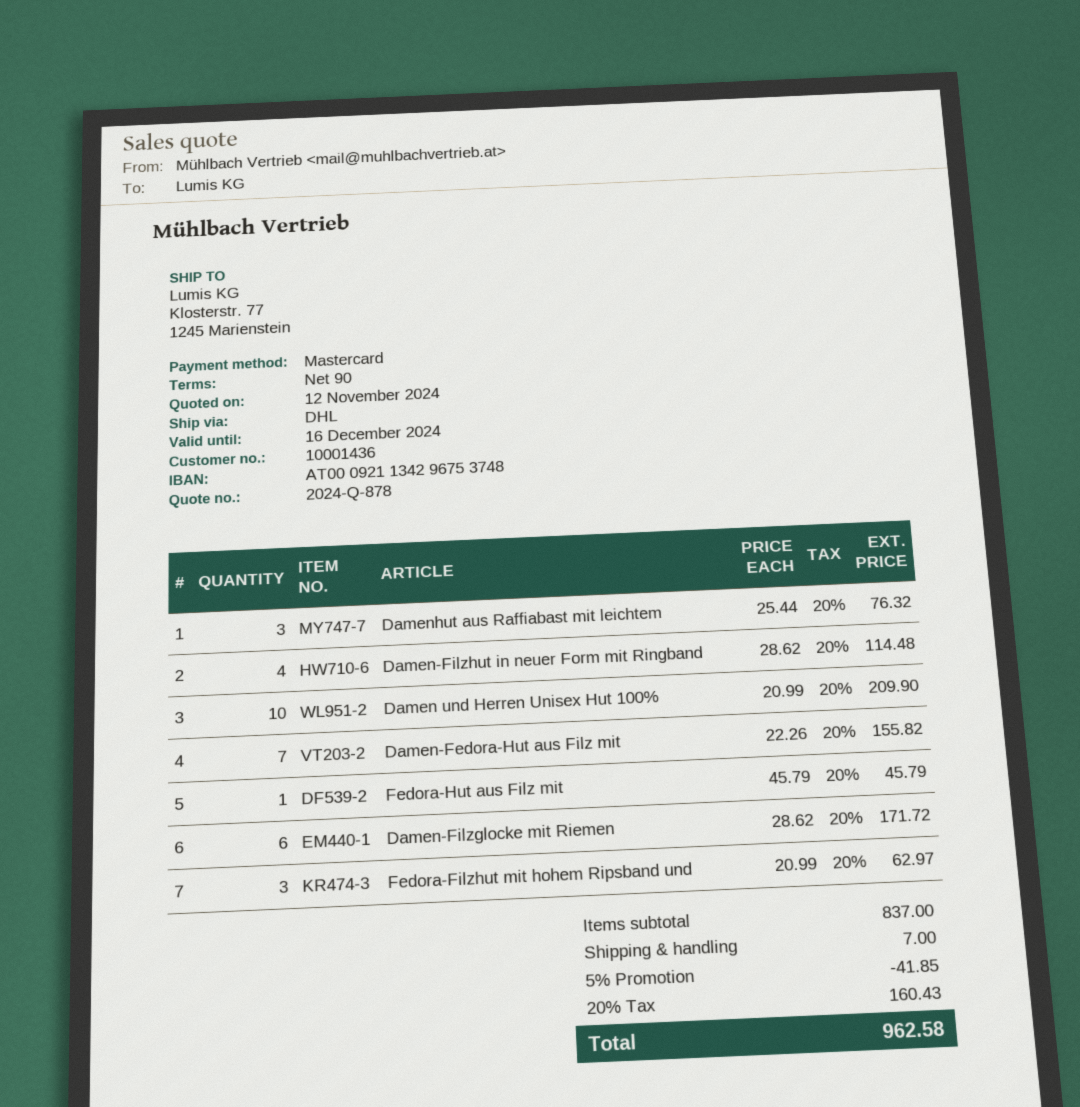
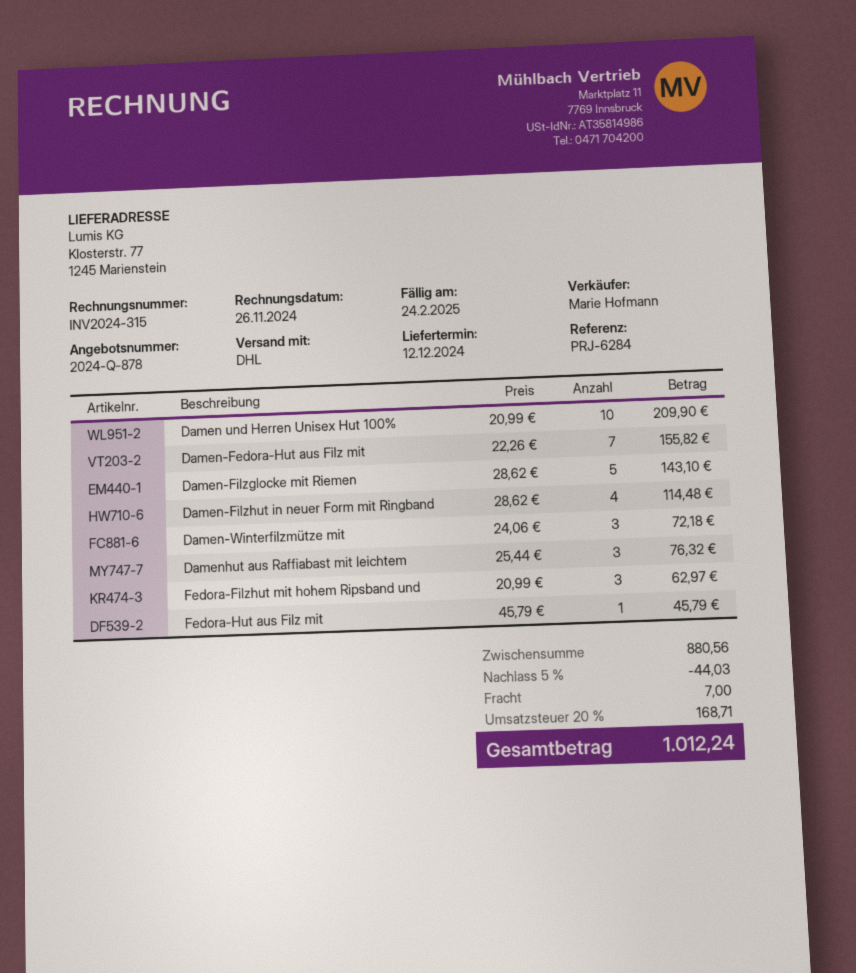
Damen-Filzglocke mit Riemen: 6 x 28.62 = 171.72 -> 5 x 28.62 = 143.10
Damen-Winterfilzmütze mit: none -> 3 x 24.06 = 72.18
subtotal: 837.00 -> 880.56
discount: 5% = 41.85 -> 5% = 44.03
tax: 20% = 160.43 -> 20% = 168.71
total: 962.58 -> 1012.24

